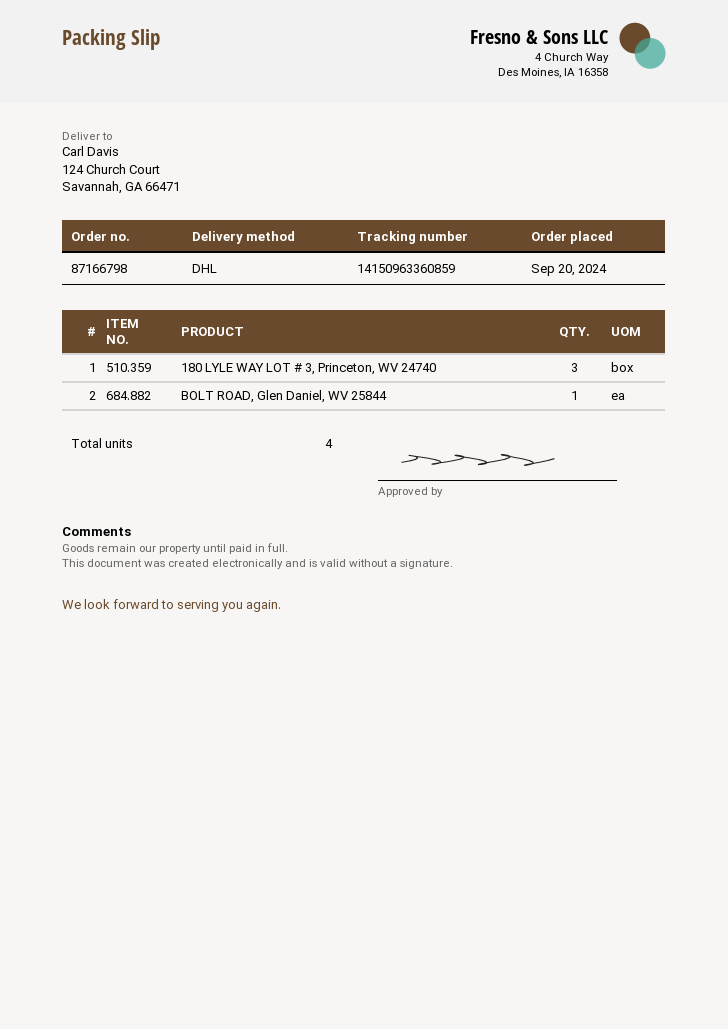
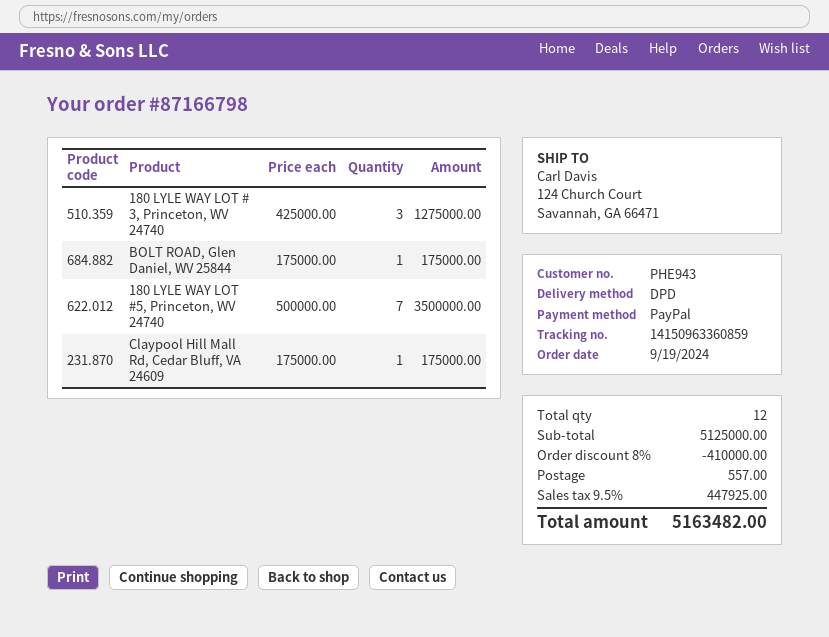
order date: 2024-09-20 -> 2024-09-19
shipping method: DHL -> DPD
180 LYLE WAY LOT #5, Princeton, WV 24740: none -> 7
Claypool Hill Mall Rd, Cedar Bluff, VA 24609: none -> 1
total quantity: 4 -> 12

